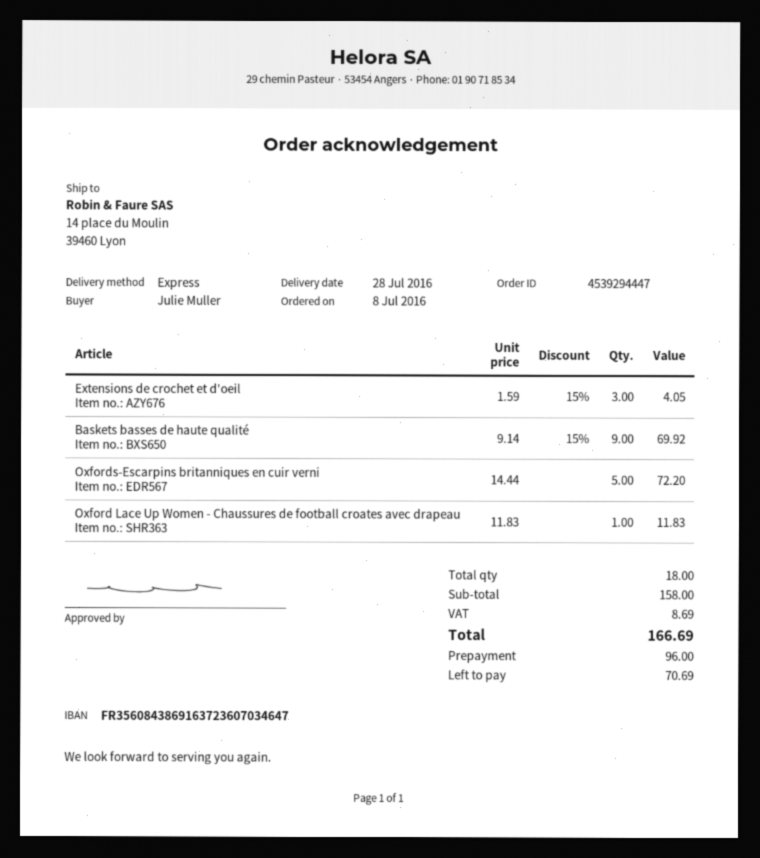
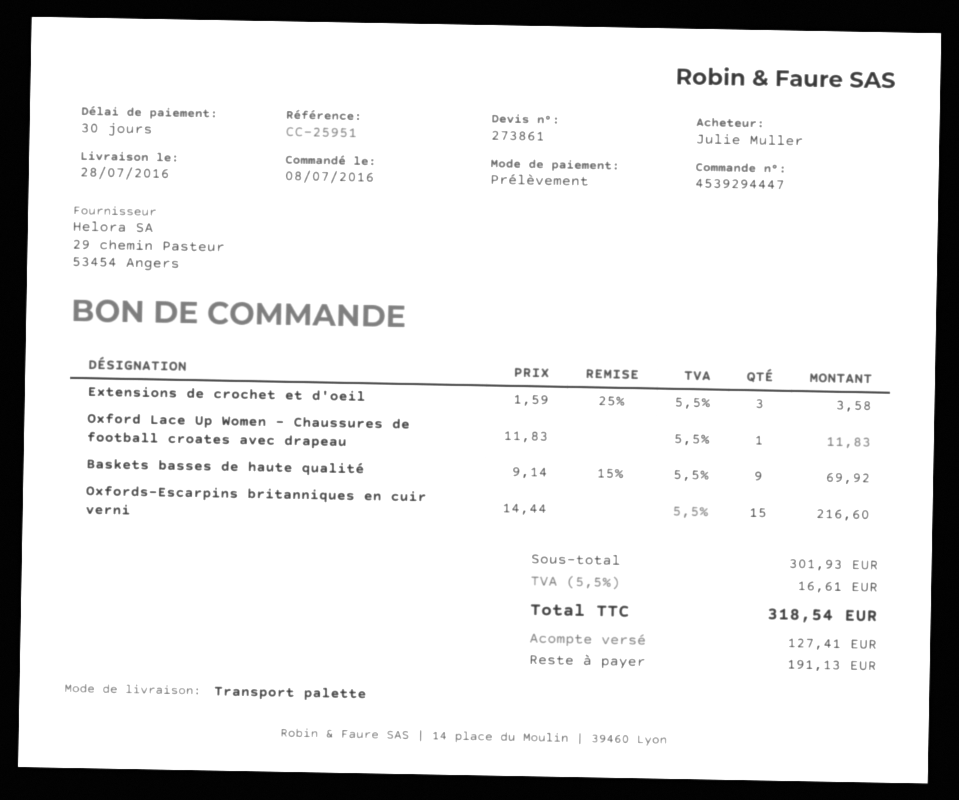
shipping method: express -> pallet freight
Extensions de crochet et d'oeil: 3 x 1.59 - 15% = 4.05 -> 3 x 1.59 - 25% = 3.58
Oxfords-Escarpins britanniques en cuir verni: 5 x 14.44 = 72.20 -> 15 x 14.44 = 216.60
subtotal: 158.00 -> 301.93
tax: 8.69 -> 16.61
total: 166.69 -> 318.54
deposit: 96.00 -> 127.41
balance: 70.69 -> 191.13

